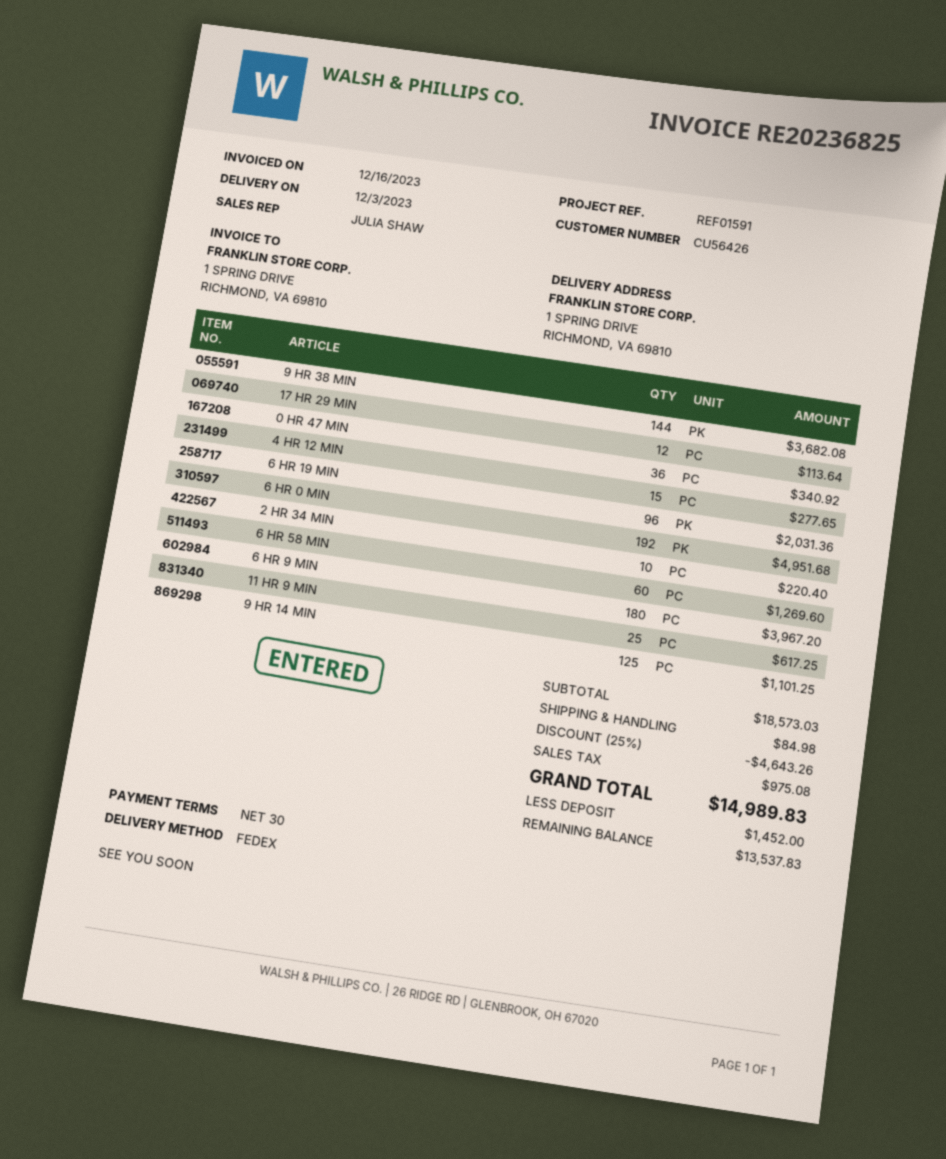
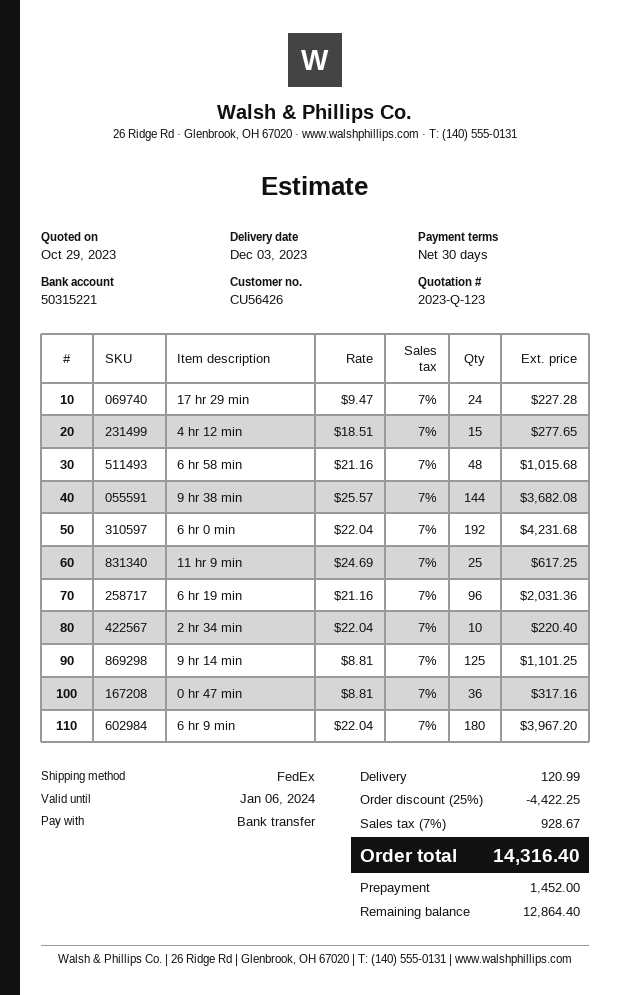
17 HR 29 MIN: 12 for 113.64 -> 24 for 227.28
0 HR 47 MIN: 36 for 340.92 -> 36 for 317.16
6 HR 0 MIN: 192 for 4951.68 -> 192 for 4231.68
6 HR 58 MIN: 60 for 1269.60 -> 48 for 1015.68
discount: 25% = 4643.26 -> 25% = 4422.25
shipping: 84.98 -> 120.99
tax: 975.08 -> 928.67
total: 14989.83 -> 14316.40
balance: 13537.83 -> 12864.40

